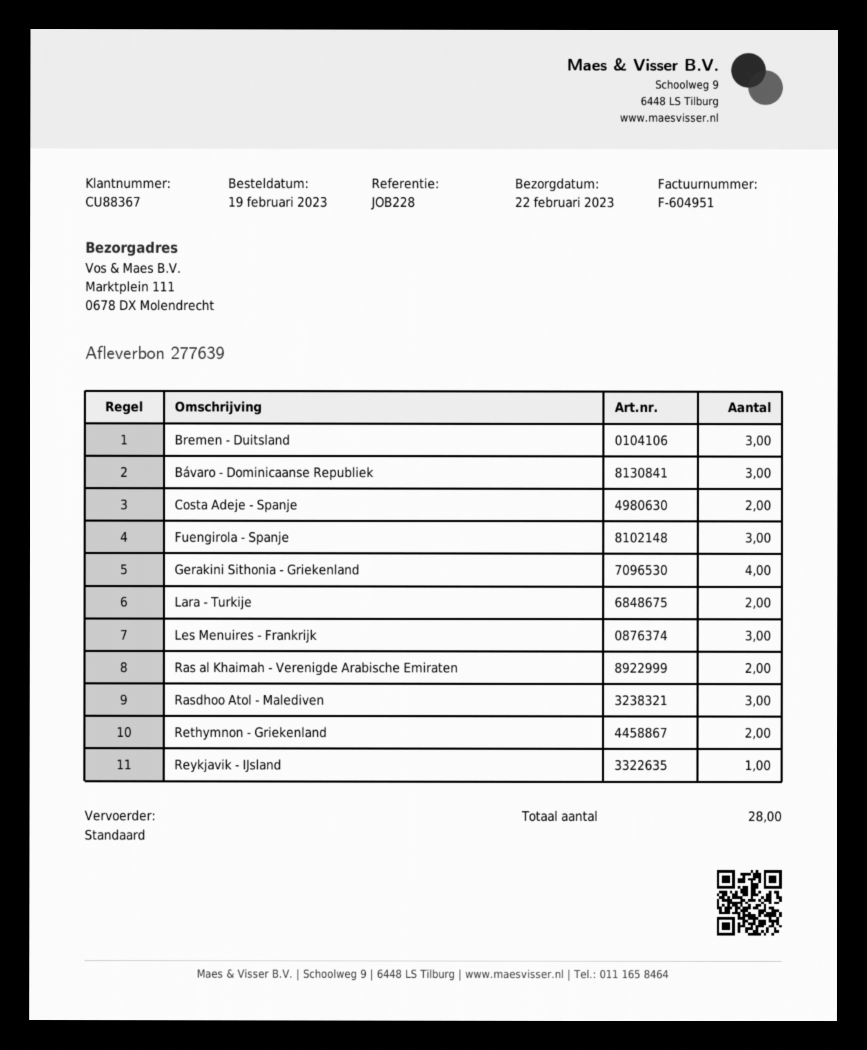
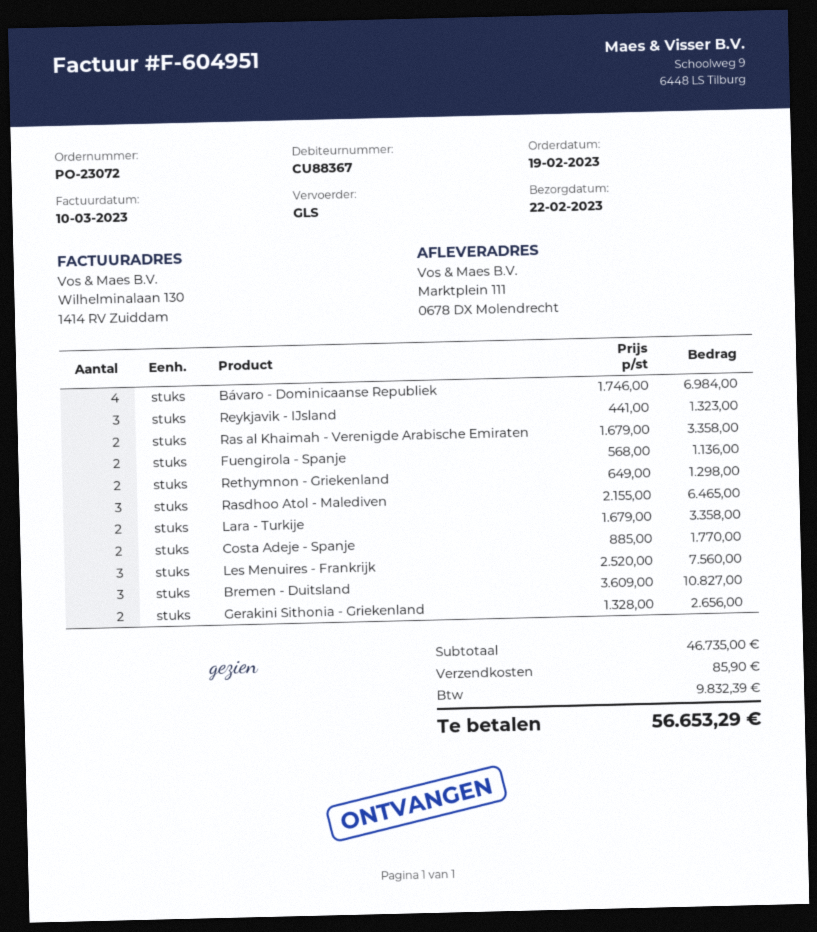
shipping method: standard -> GLS
Bávaro - Dominicaanse Republiek: 3 -> 4
Fuengirola - Spanje: 3 -> 2
Gerakini Sithonia - Griekenland: 4 -> 2
Reykjavik - IJsland: 1 -> 3

